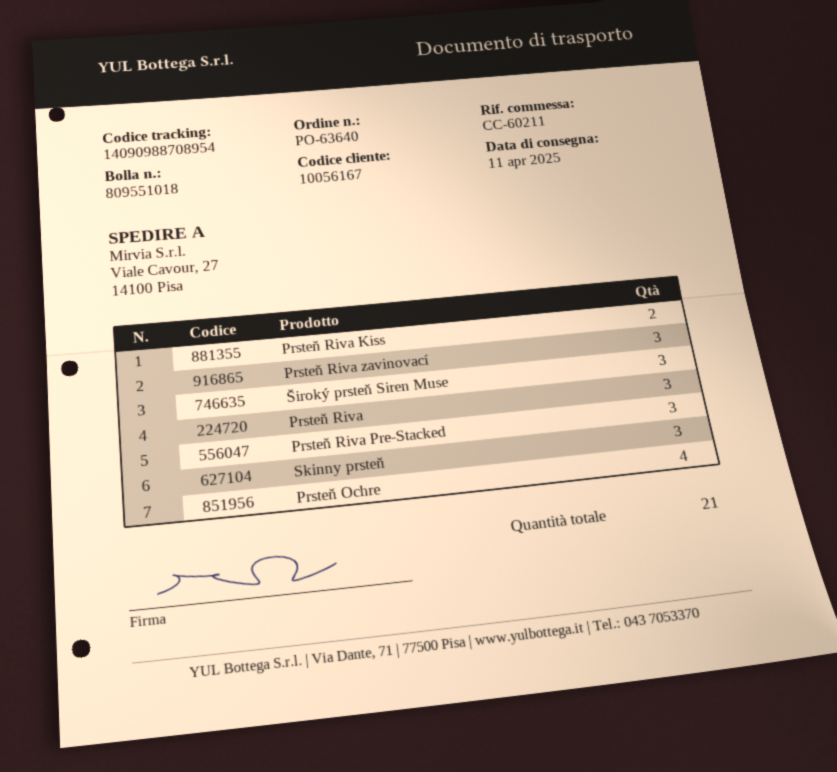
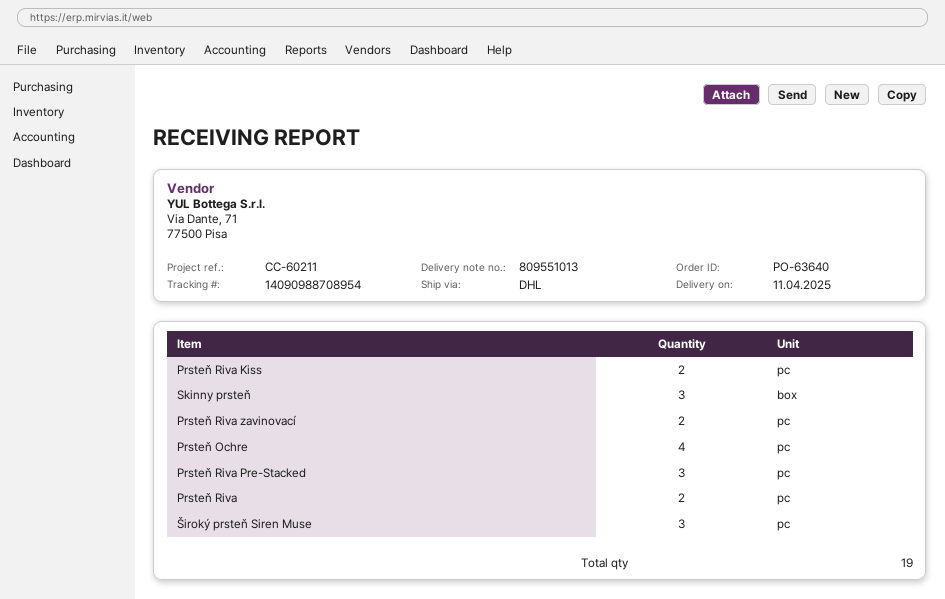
delivery note number: 809551018 -> 809551013
Prsteň Riva zavinovací: 3 -> 2
Prsteň Riva: 3 -> 2
total quantity: 21 -> 19

